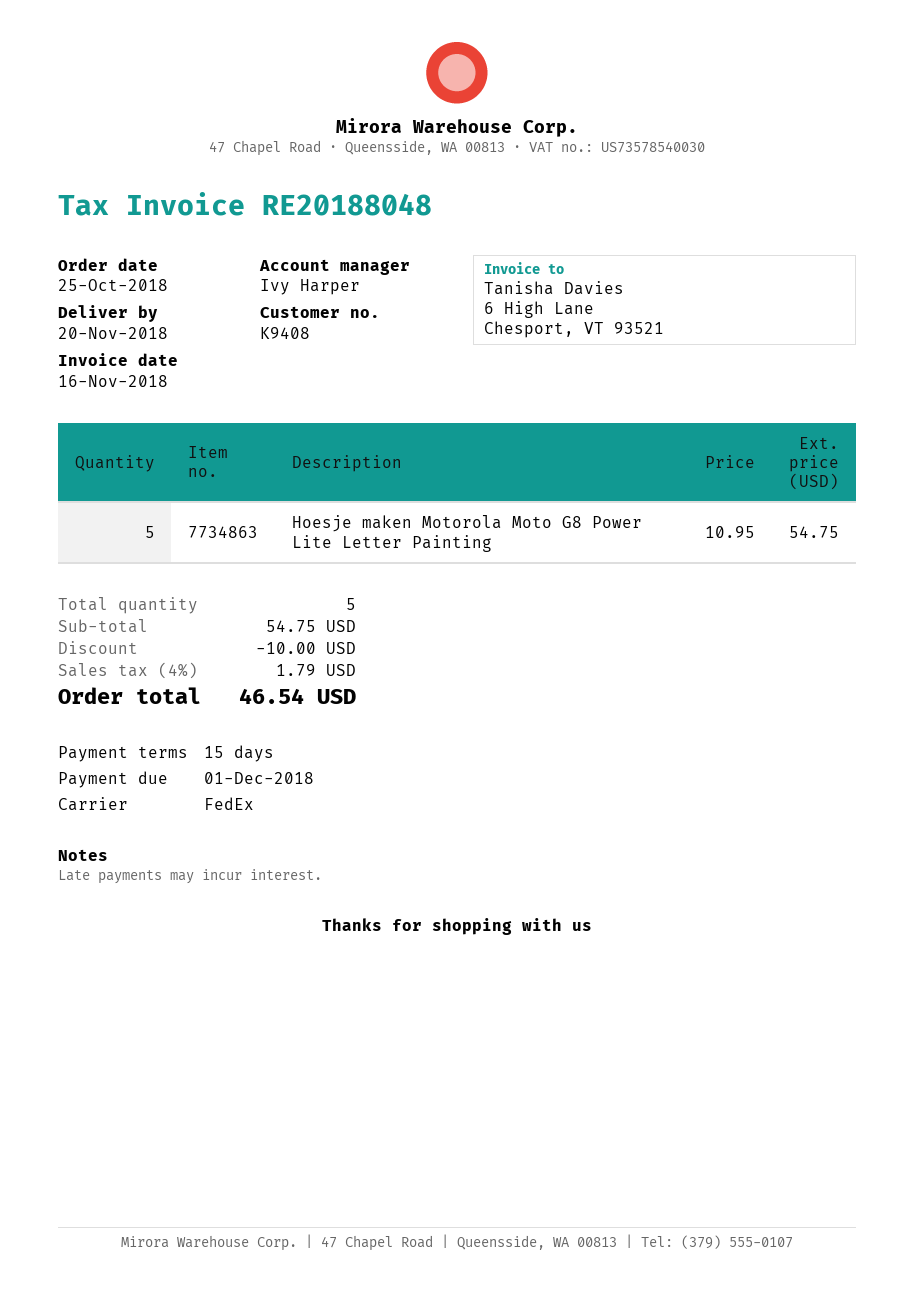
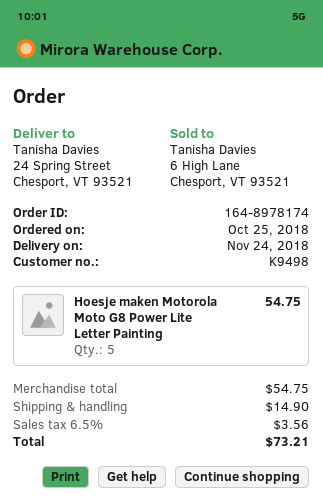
delivery date: 2018-11-20 -> 2018-11-24
customer number: K9408 -> K9498
discount: 10.00 -> none
shipping: none -> 14.90
tax: 4% = 1.79 -> 6.5% = 3.56
total: 46.54 -> 73.21

